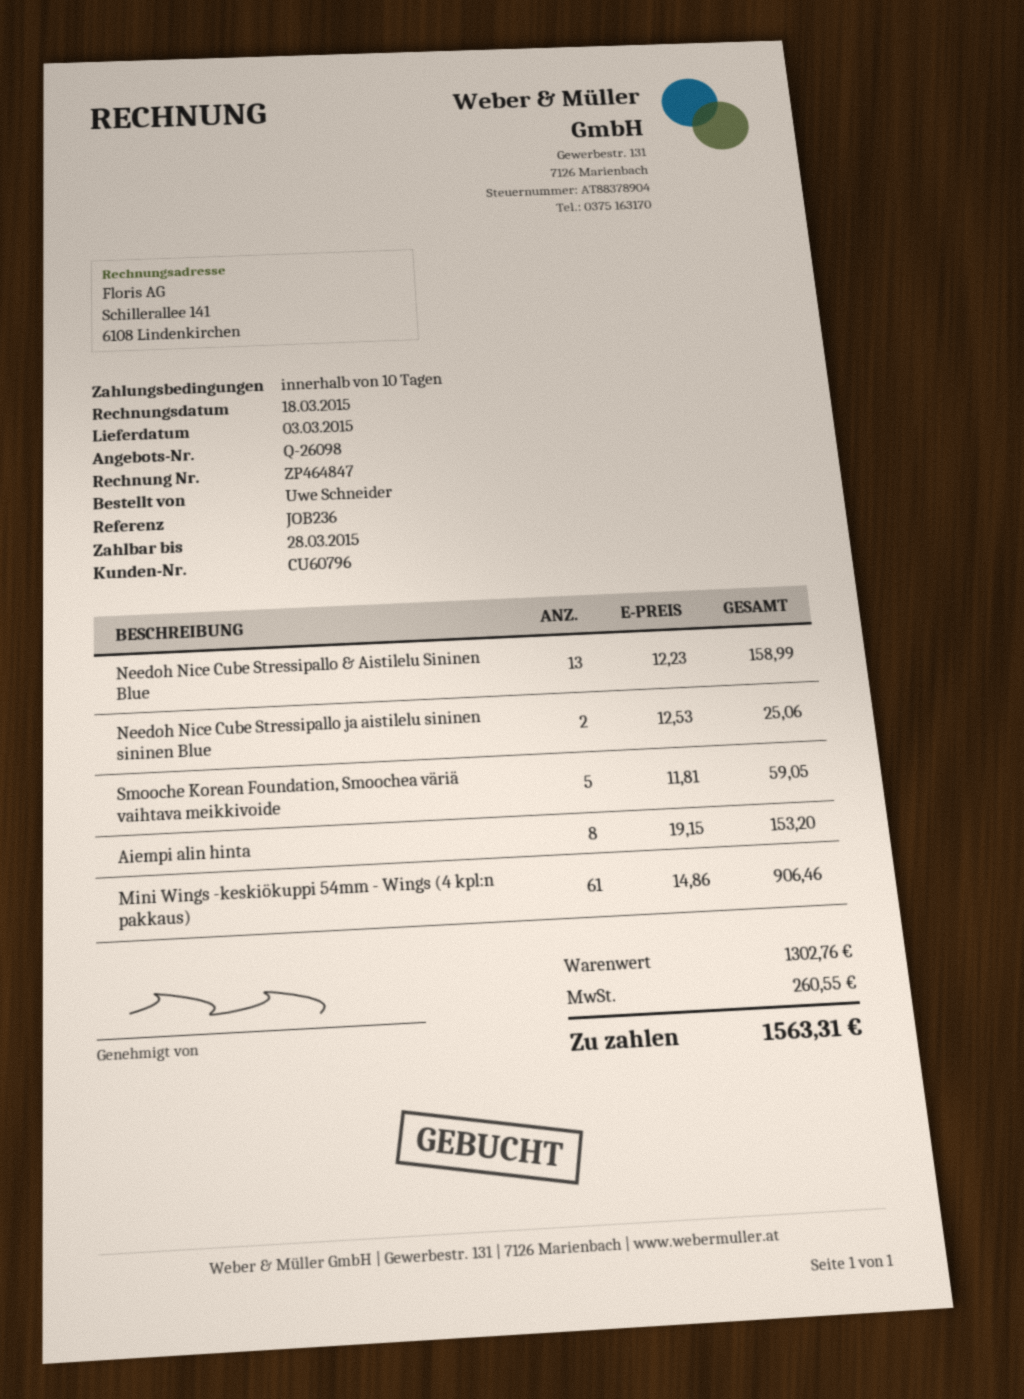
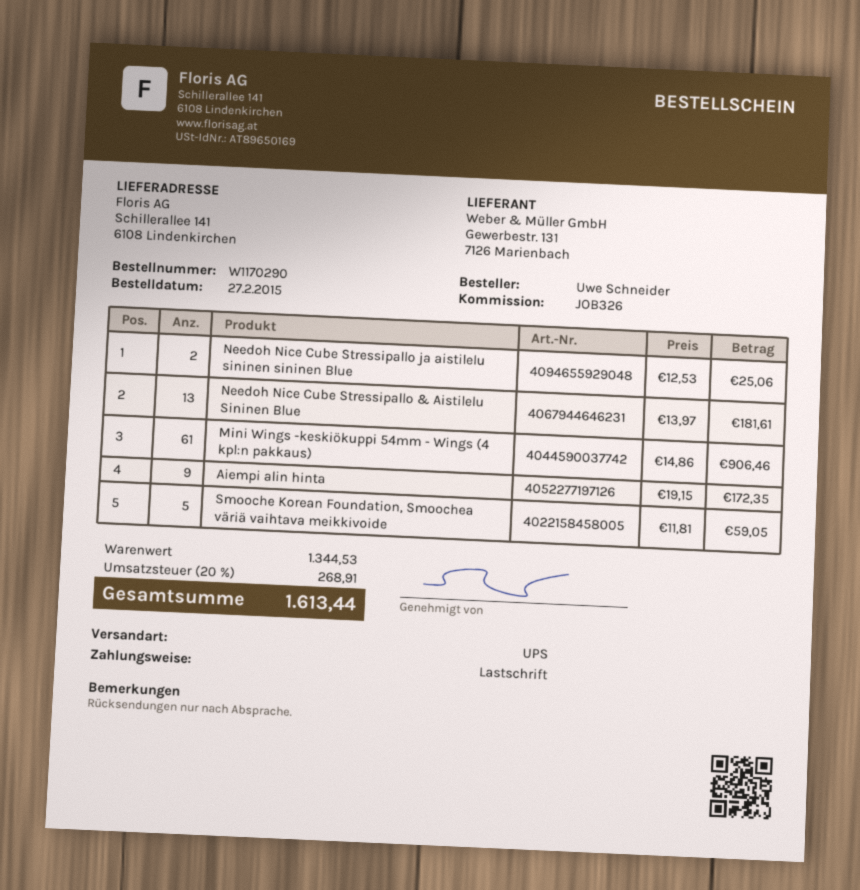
reference: JOB236 -> JOB326
Needoh Nice Cube Stressipallo & Aistilelu Sininen Blue: 13 x 12.23 = 158.99 -> 13 x 13.97 = 181.61
Aiempi alin hinta: 8 x 19.15 = 153.20 -> 9 x 19.15 = 172.35
subtotal: 1302.76 -> 1344.53
tax: 260.55 -> 268.91
total: 1563.31 -> 1613.44

